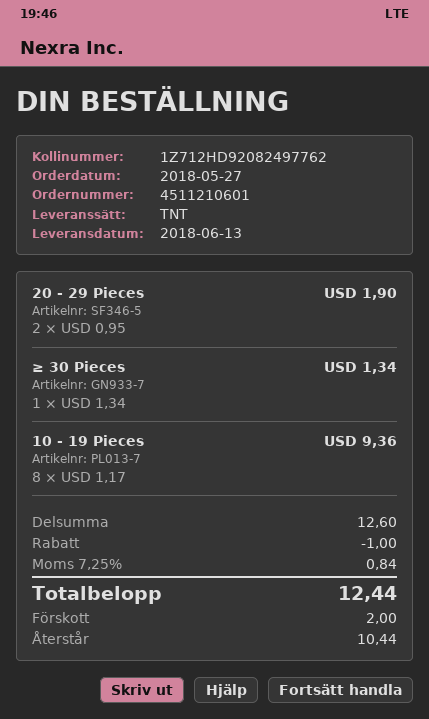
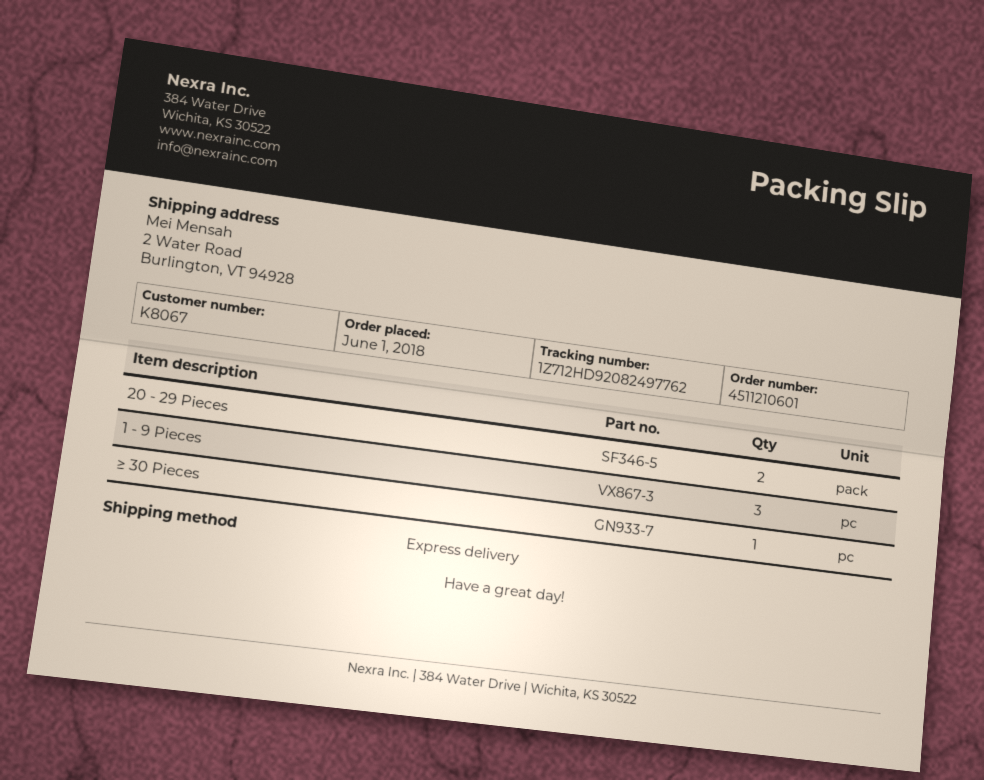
order date: 2018-05-27 -> 2018-06-01
shipping method: TNT -> express
10 - 19 Pieces: 8 -> none
1 - 9 Pieces: none -> 3

